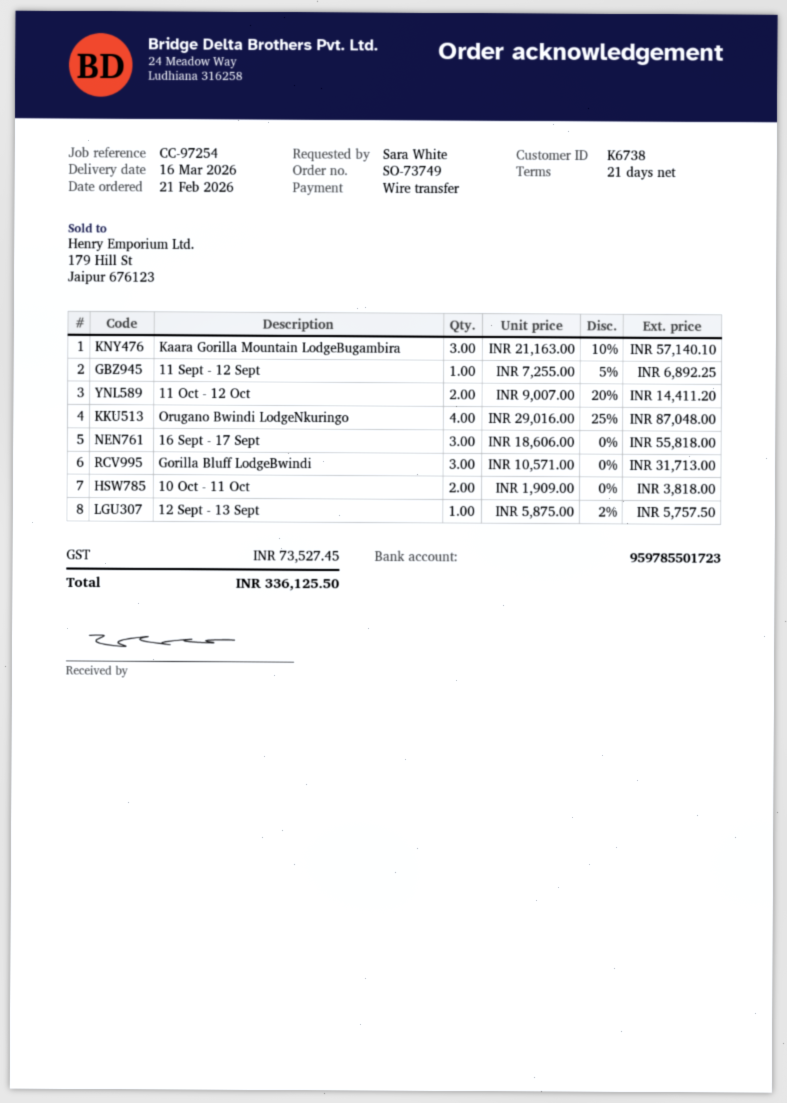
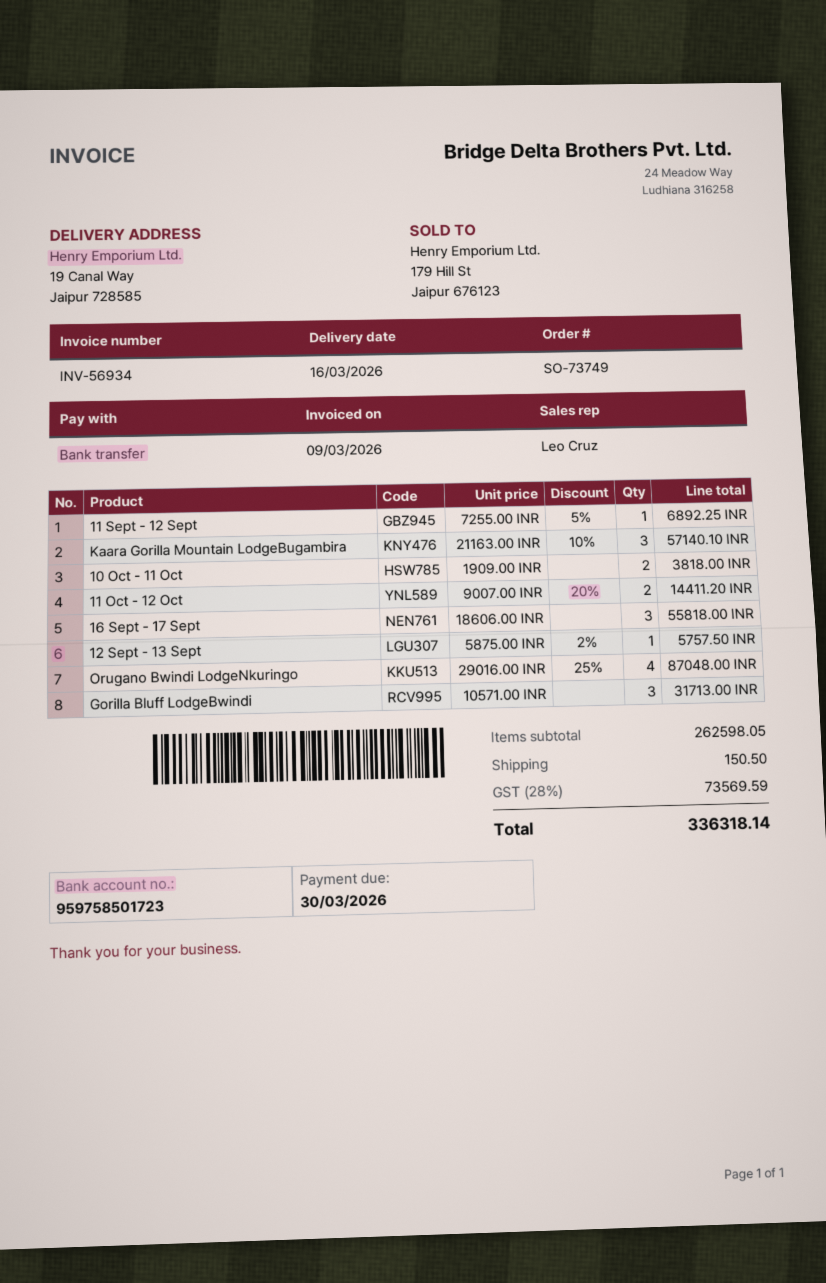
bank account: 959785501723 -> 959758501723
shipping: none -> 150.50
tax: 73527.45 -> 73569.59
total: 336125.50 -> 336318.14

